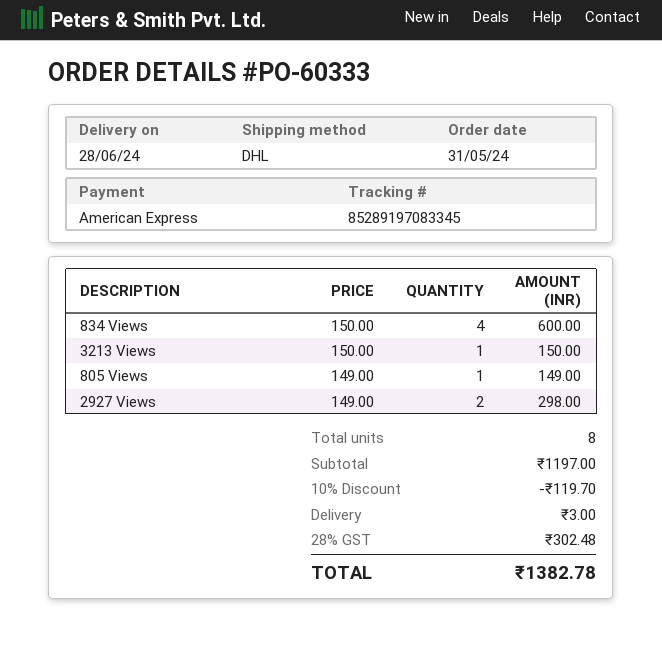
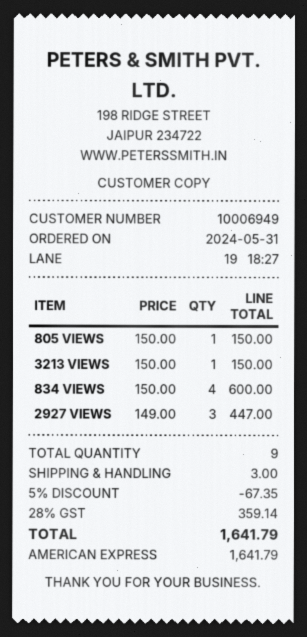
805 Views: 1 x 149.00 = 149.00 -> 1 x 150.00 = 150.00
2927 Views: 2 x 149.00 = 298.00 -> 3 x 149.00 = 447.00
total quantity: 8 -> 9
discount: 10% = 119.70 -> 5% = 67.35
tax: 28% = 302.48 -> 28% = 359.14
total: 1382.78 -> 1641.79

